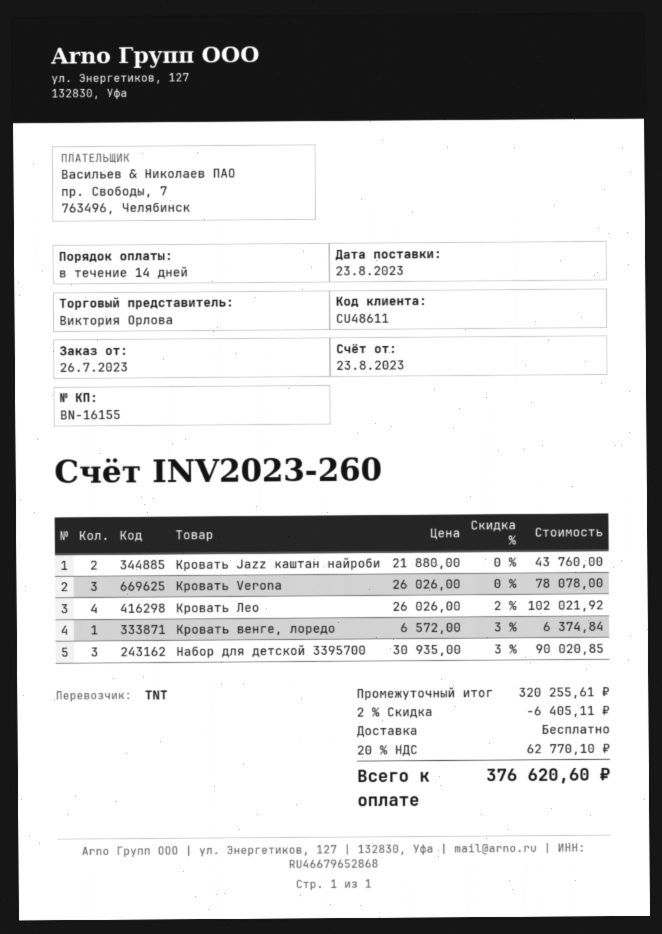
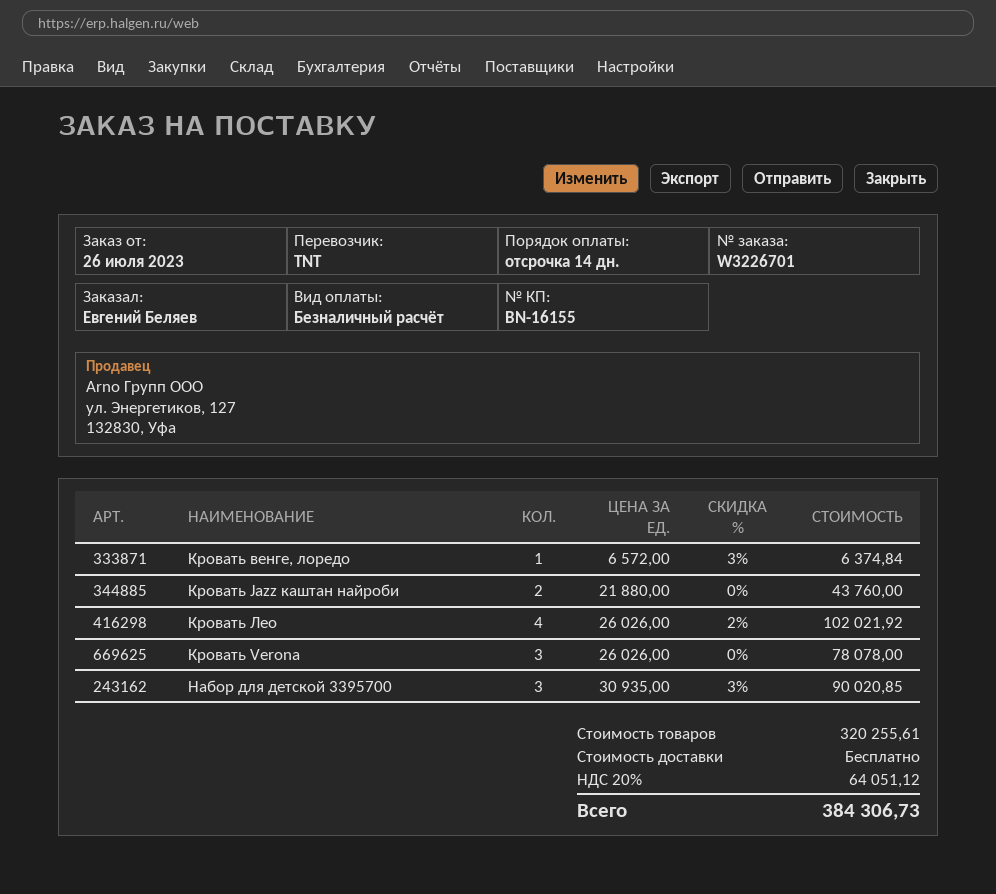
discount: 2% = 6405.11 -> none
tax: 20% = 62770.10 -> 20% = 64051.12
total: 376620.60 -> 384306.73

